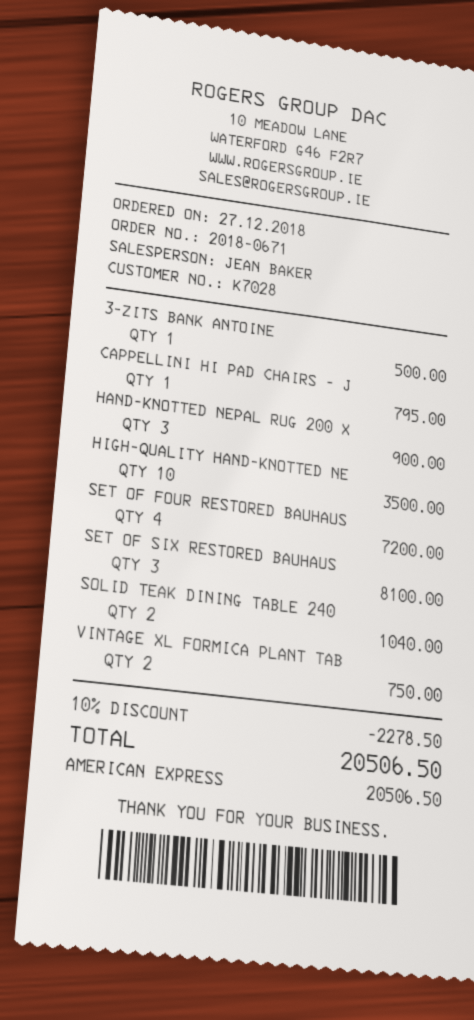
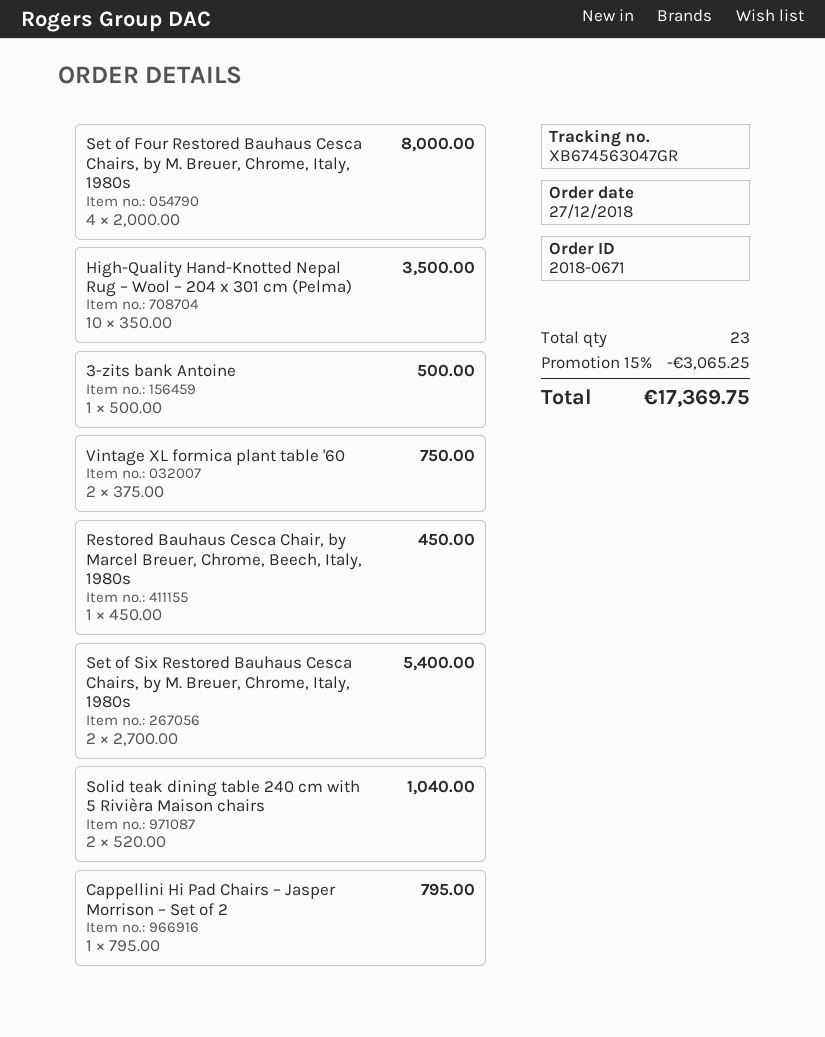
HAND-KNOTTED NEPAL RUG 200 X: 3 for 900.00 -> none
SET OF FOUR RESTORED BAUHAUS: 4 for 7200.00 -> 4 for 8000.00
SET OF SIX RESTORED BAUHAUS: 3 for 8100.00 -> 2 for 5400.00
Restored Bauhaus Cesca Chair, by Marcel Breuer, Chrome, Beech, Italy, 1980s: none -> 1 for 450.00
discount: 10% = 2278.50 -> 15% = 3065.25
total: 20506.50 -> 17369.75

